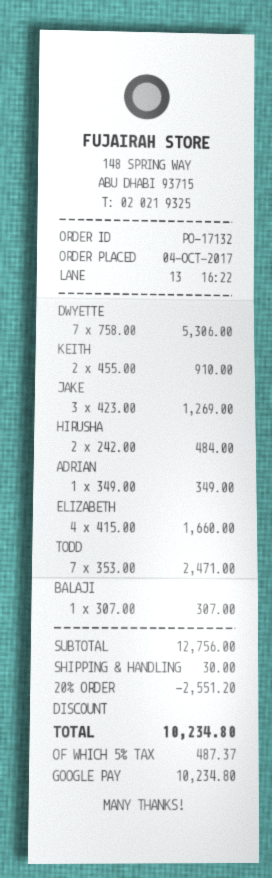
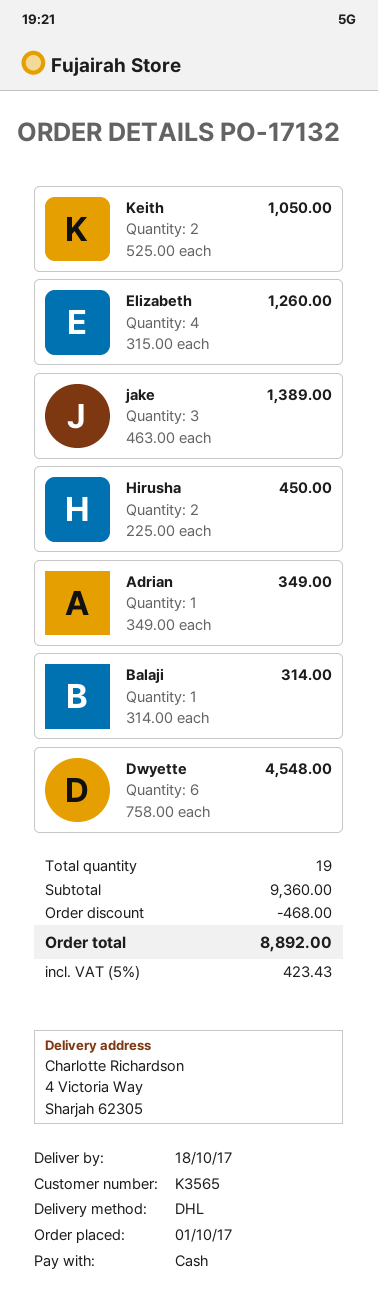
order date: 2017-10-04 -> 2017-10-01
payment method: Google Pay -> cash
DWYETTE: 7 x 758.00 = 5306.00 -> 6 x 758.00 = 4548.00
KEITH: 2 x 455.00 = 910.00 -> 2 x 525.00 = 1050.00
JAKE: 3 x 423.00 = 1269.00 -> 3 x 463.00 = 1389.00
HIRUSHA: 2 x 242.00 = 484.00 -> 2 x 225.00 = 450.00
ELIZABETH: 4 x 415.00 = 1660.00 -> 4 x 315.00 = 1260.00
TODD: 7 x 353.00 = 2471.00 -> none
BALAJI: 1 x 307.00 = 307.00 -> 1 x 314.00 = 314.00
subtotal: 12756.00 -> 9360.00
discount: 2551.20 -> 468.00
shipping: 30.00 -> none
tax: 5% = 487.37 -> 5% = 423.43
total: 10234.80 -> 8892.00

